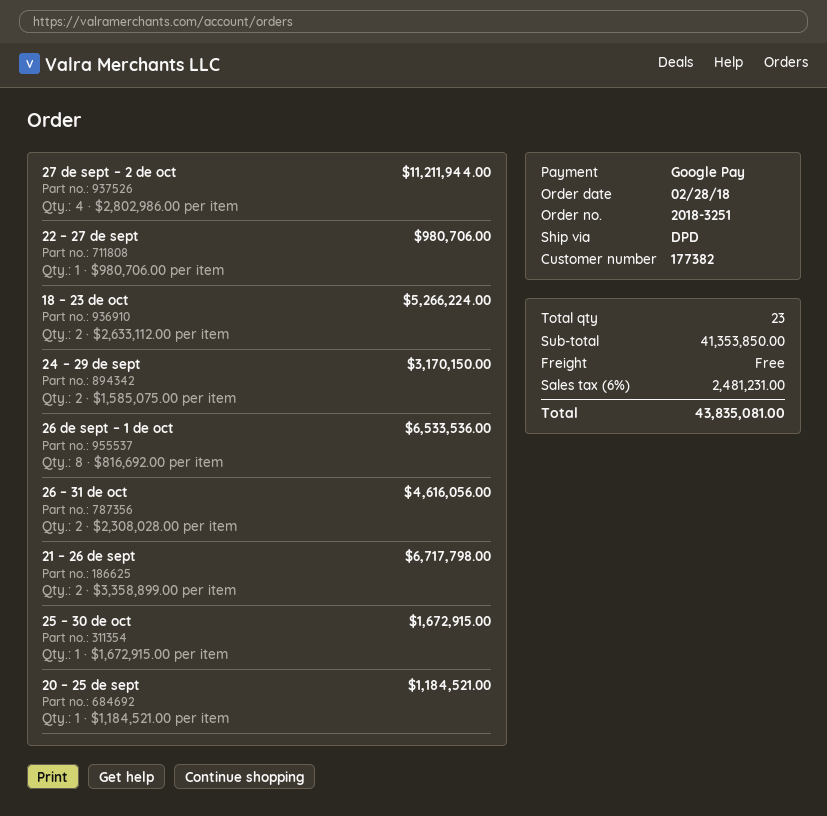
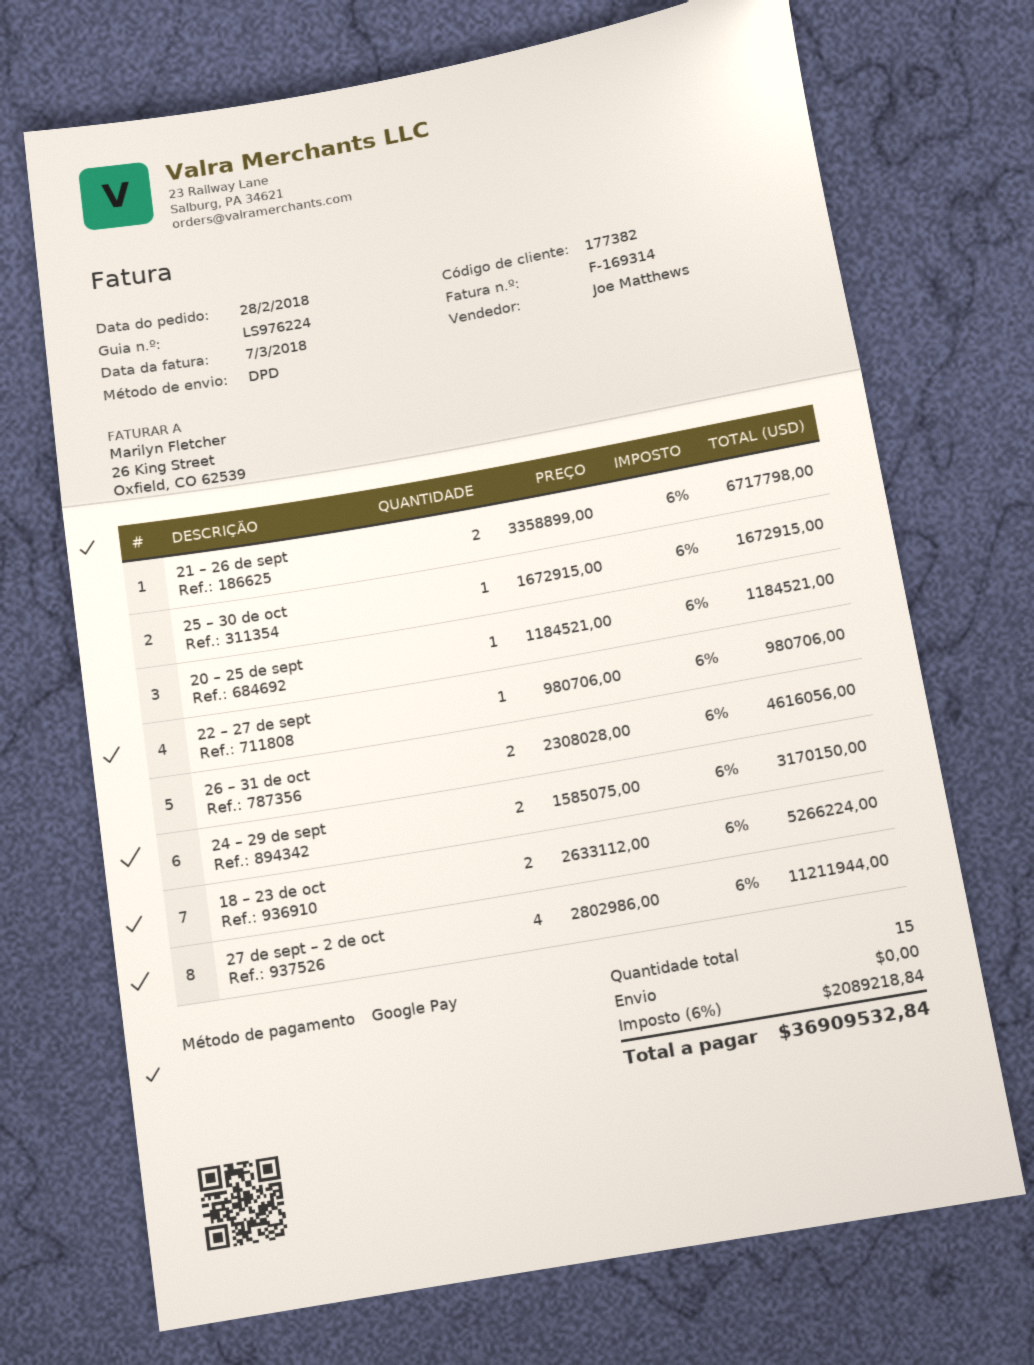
26 de sept – 1 de oct: 8 x 816692.00 = 6533536.00 -> none
total quantity: 23 -> 15
tax: 6% = 2481231.00 -> 6% = 2089218.84
total: 43835081.00 -> 36909532.84

